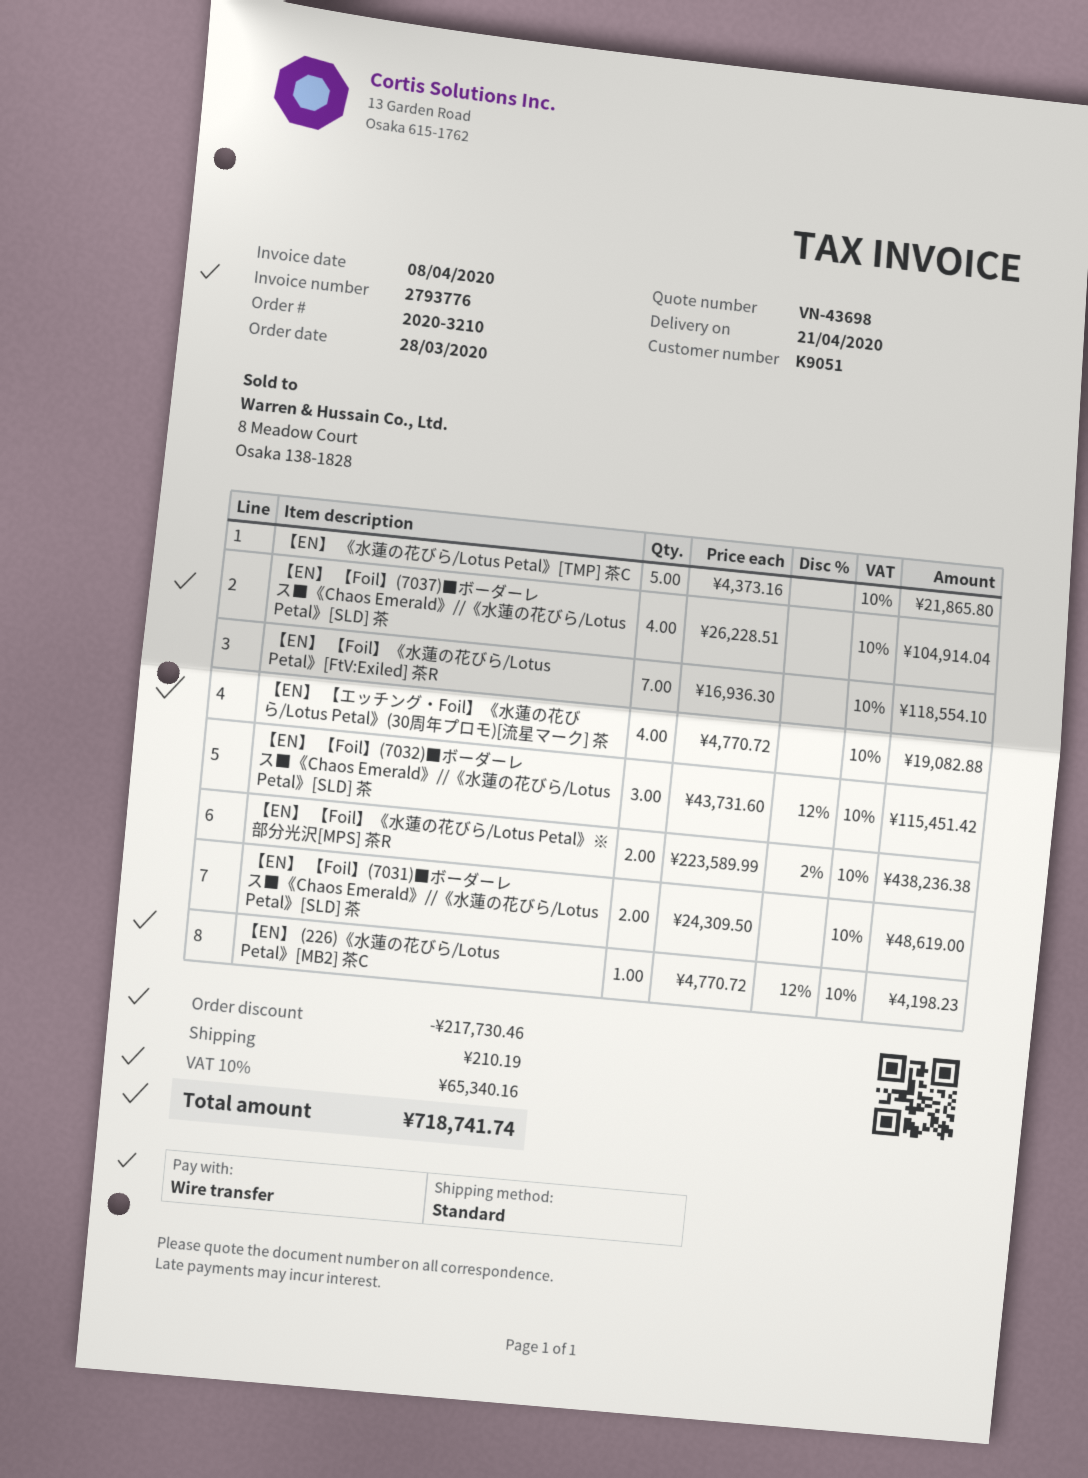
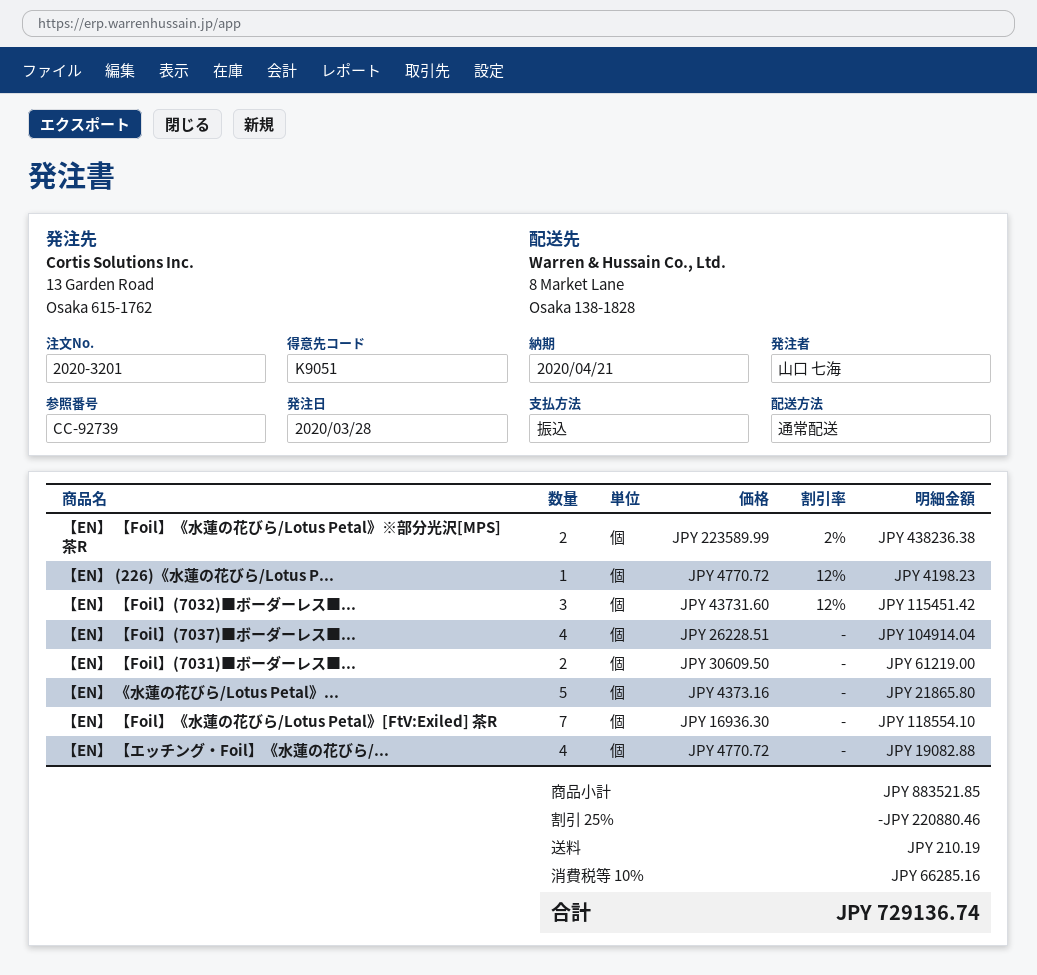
order number: 2020-3210 -> 2020-3201
【EN】 【Foil】(7031)■ボーダーレス■《Chaos Emerald》//《水蓮の花びら/Lotus Petal》[SLD] 茶: 2 x 24309.50 = 48619.00 -> 2 x 30609.50 = 61219.00
discount: 217730.46 -> 220880.46
tax: 10% = 65340.16 -> 10% = 66285.16
total: 718741.74 -> 729136.74

